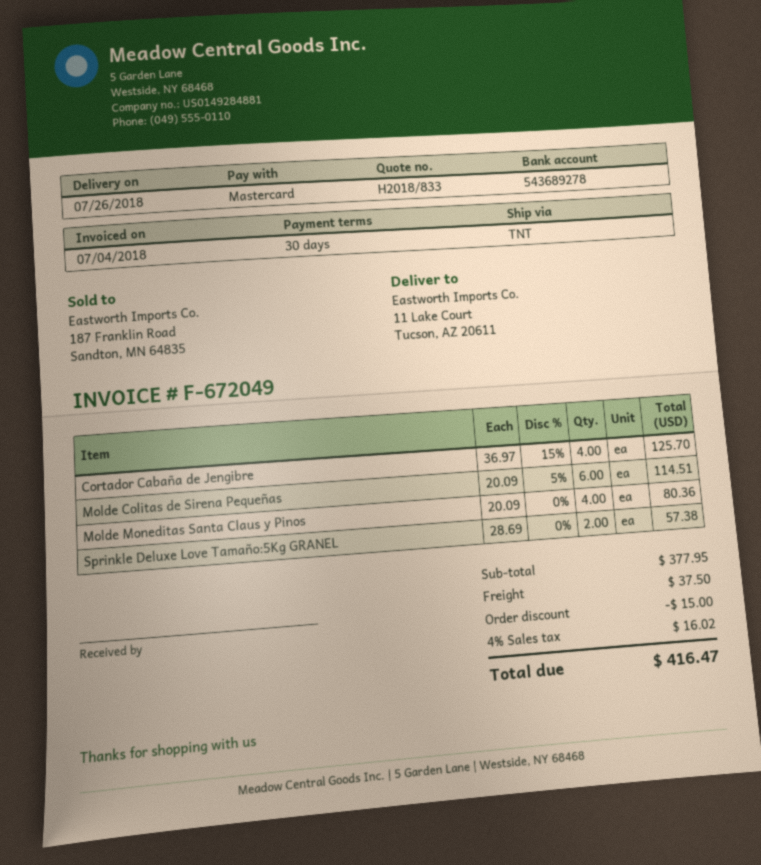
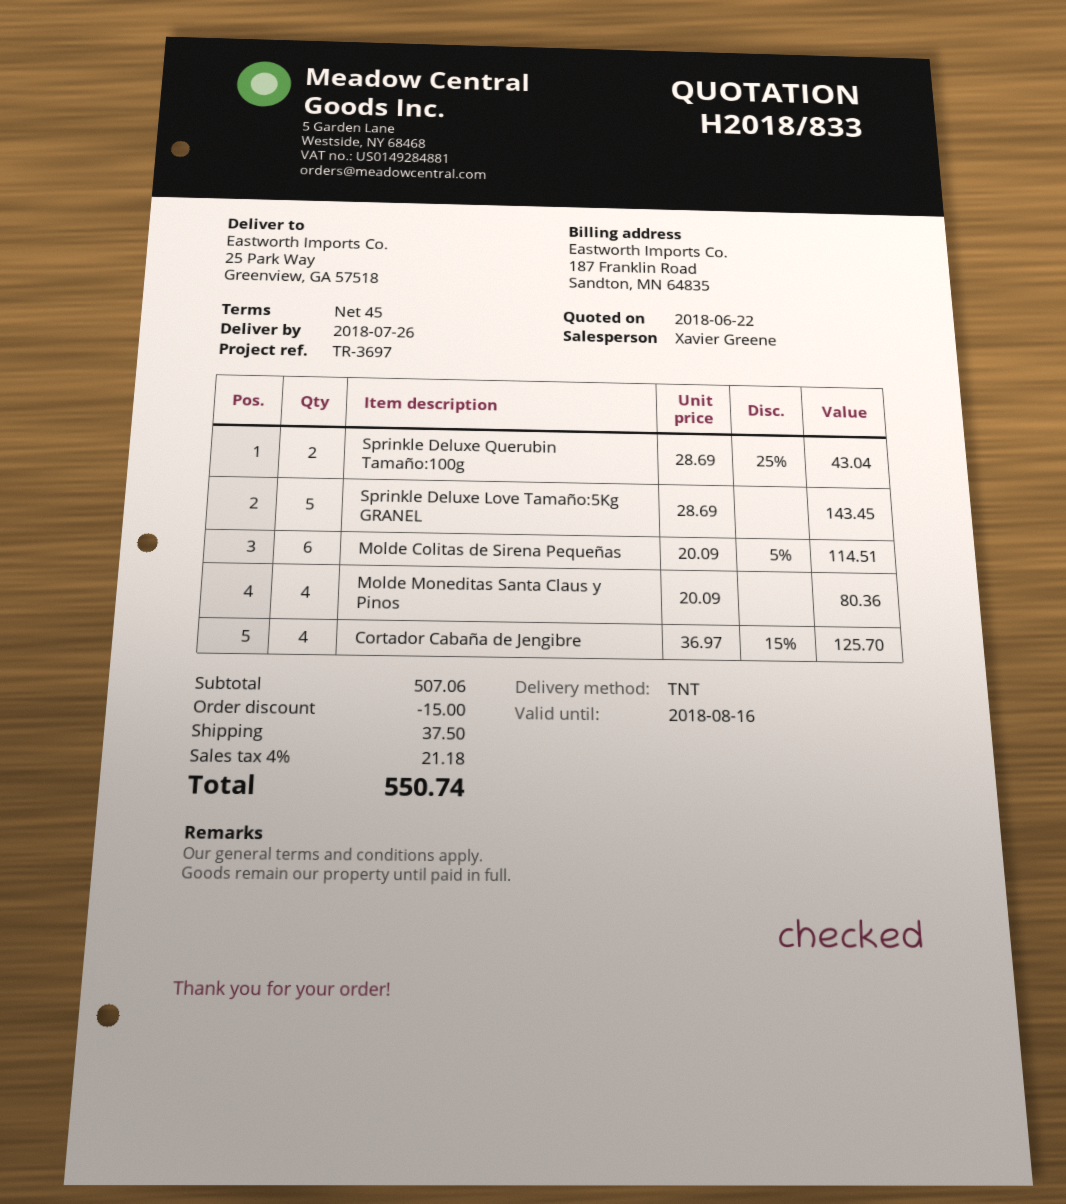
payment terms: 30 days -> 45 days
ship to: 11 Lake Court, Tucson, AZ 20611 -> 25 Park Way, Greenview, GA 57518
Sprinkle Deluxe Love Tamaño:5Kg GRANEL: 2 x 28.69 = 57.38 -> 5 x 28.69 = 143.45
Sprinkle Deluxe Querubin Tamaño:100g: none -> 2 x 28.69 - 25% = 43.04
subtotal: 377.95 -> 507.06
tax: 4% = 16.02 -> 4% = 21.18
total: 416.47 -> 550.74

